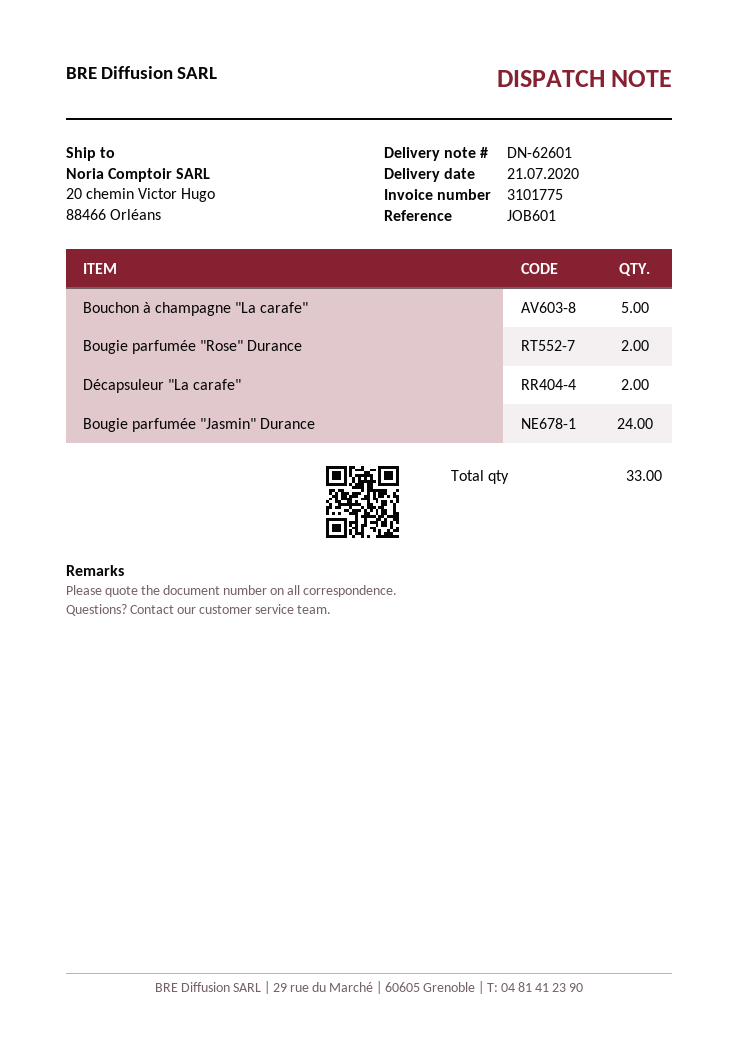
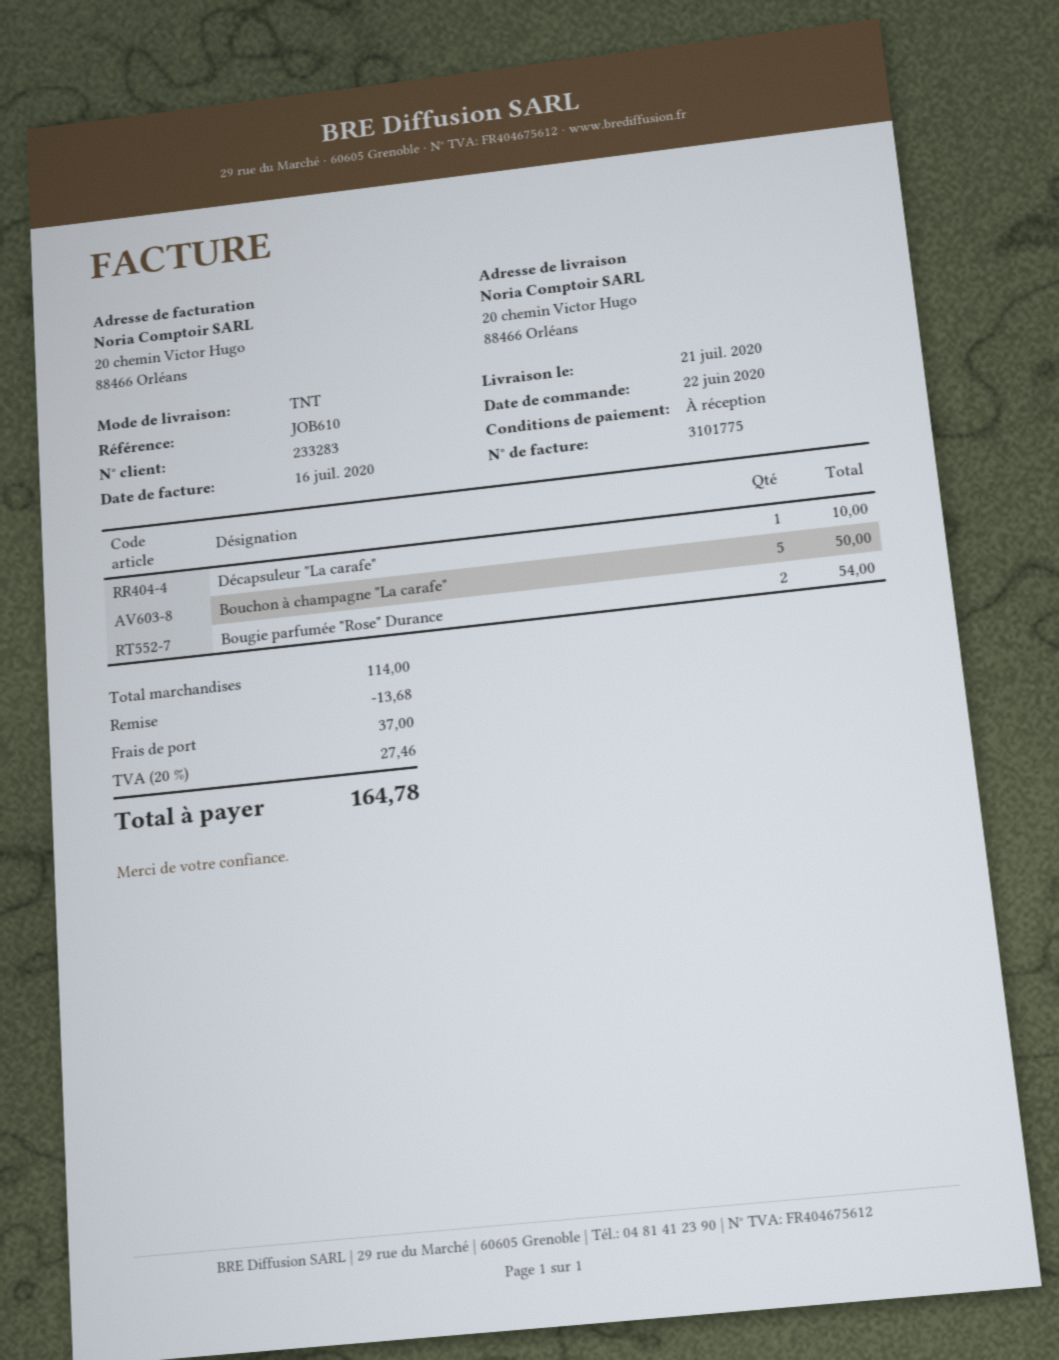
reference: JOB601 -> JOB610
Décapsuleur "La carafe": 2 -> 1
Bougie parfumée "Jasmin" Durance: 24 -> none

